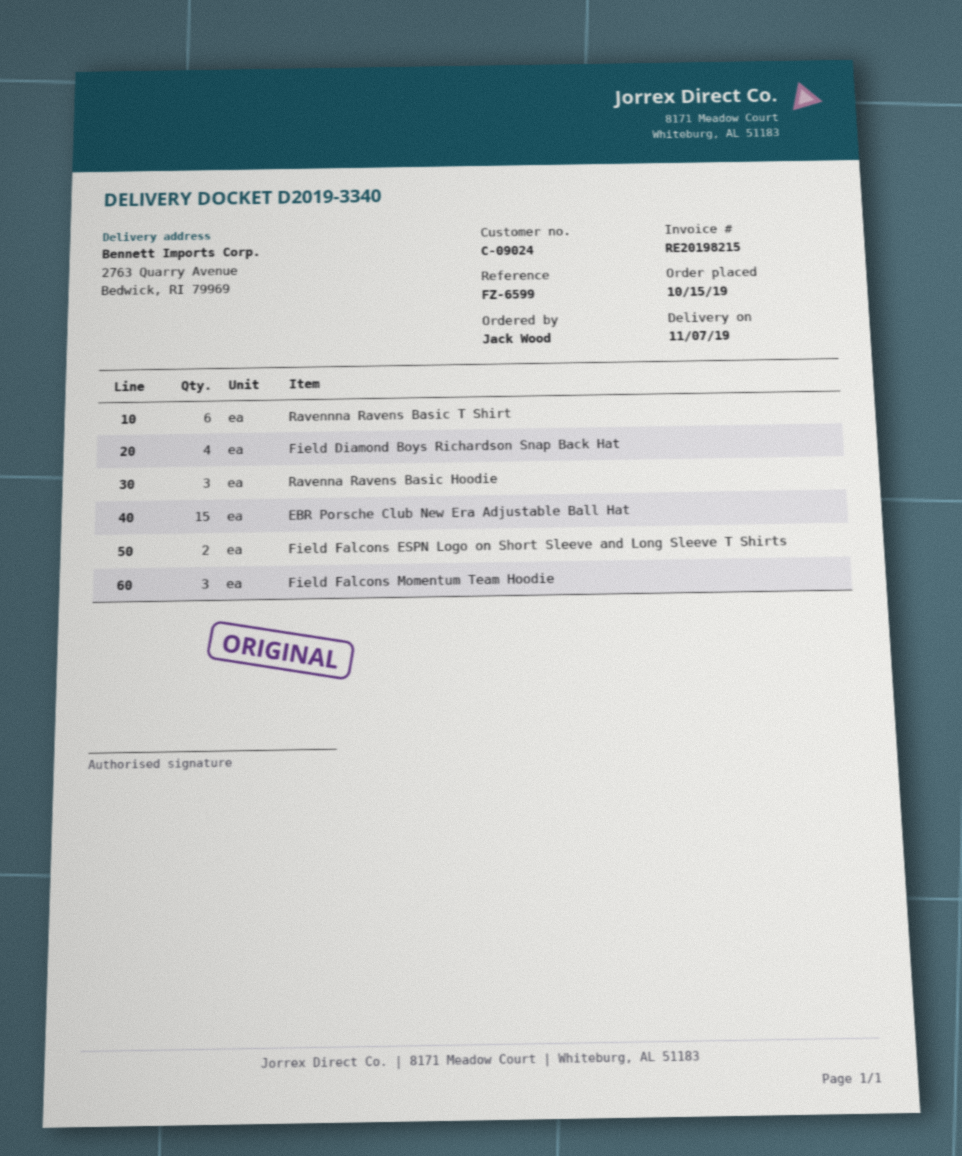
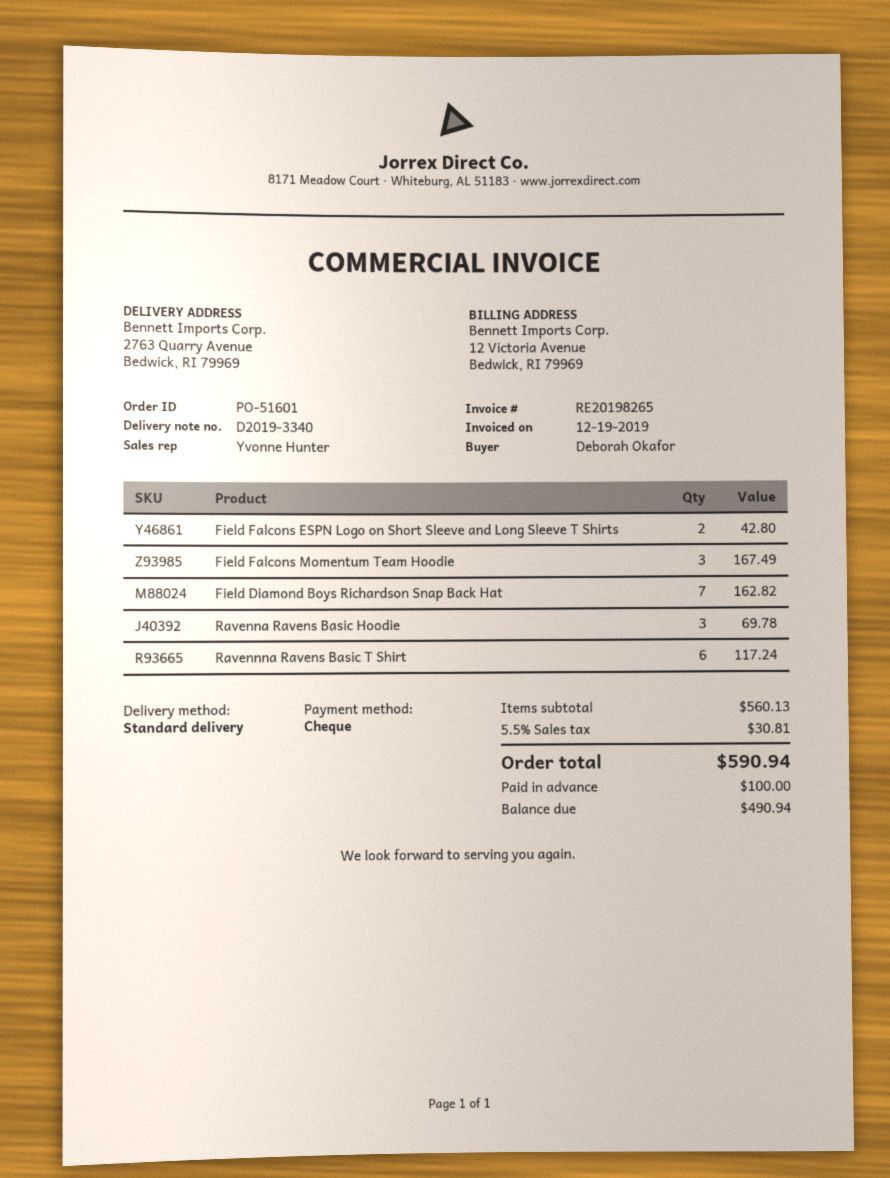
invoice number: RE20198215 -> RE20198265
ordered by: Jack Wood -> Deborah Okafor
Field Diamond Boys Richardson Snap Back Hat: 4 -> 7
EBR Porsche Club New Era Adjustable Ball Hat: 15 -> none

